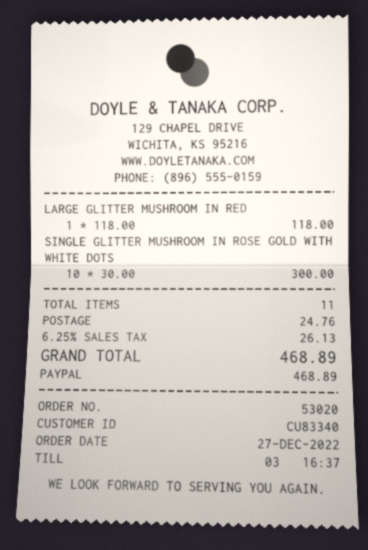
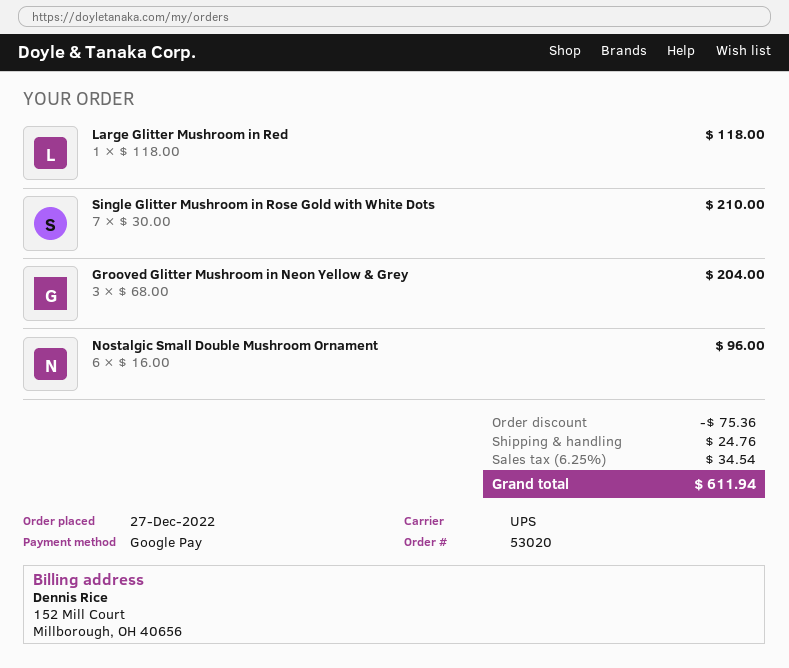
payment method: PayPal -> Google Pay
SINGLE GLITTER MUSHROOM IN ROSE GOLD WITH WHITE DOTS: 10 x 30.00 = 300.00 -> 7 x 30.00 = 210.00
Grooved Glitter Mushroom in Neon Yellow & Grey: none -> 3 x 68.00 = 204.00
Nostalgic Small Double Mushroom Ornament: none -> 6 x 16.00 = 96.00
discount: none -> 75.36
tax: 6.25% = 26.13 -> 6.25% = 34.54
total: 468.89 -> 611.94

